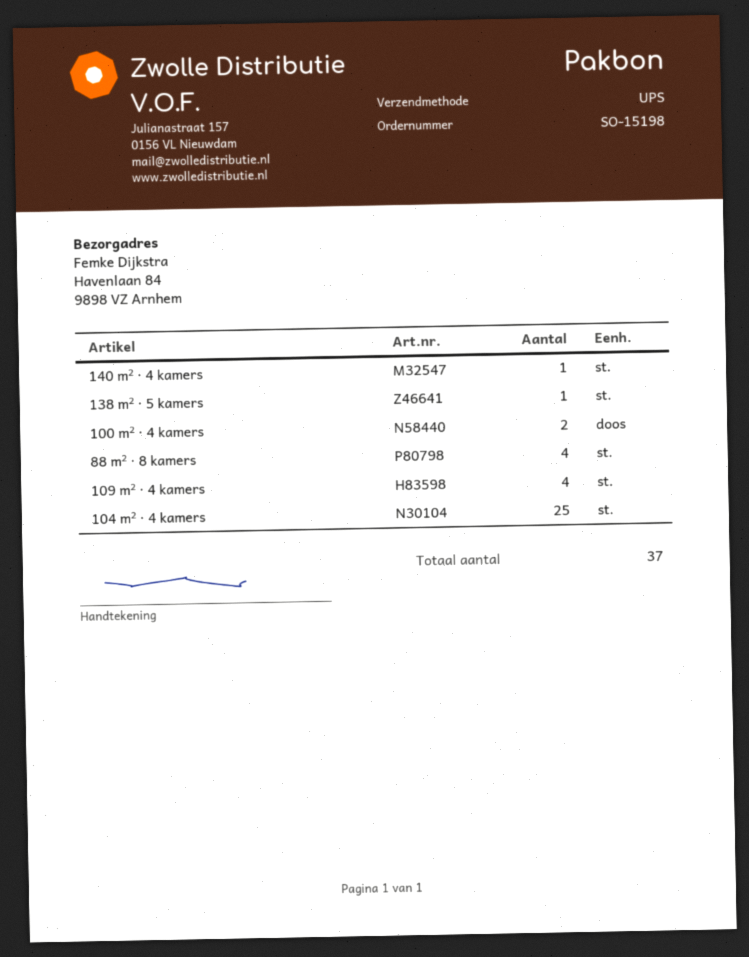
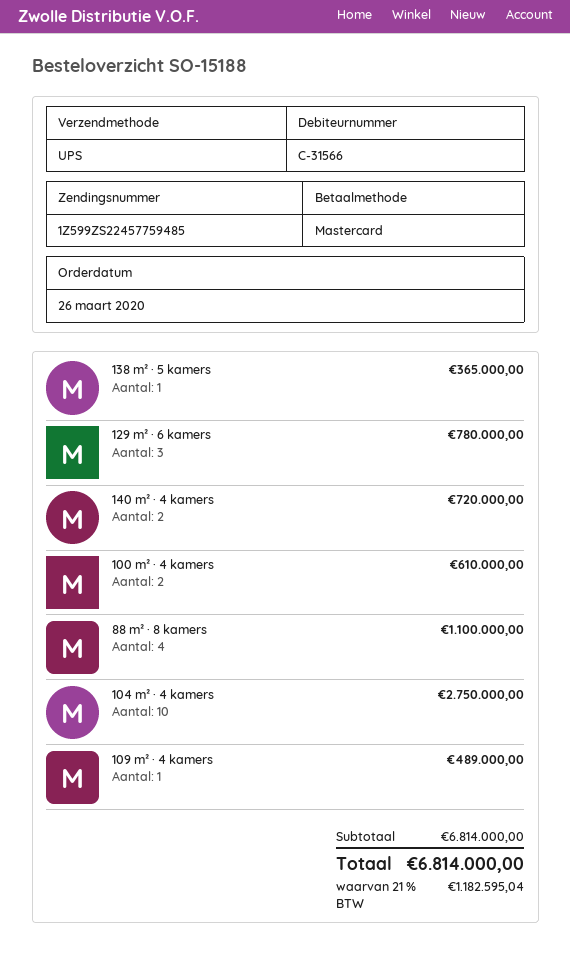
order number: SO-15198 -> SO-15188
140 m² · 4 kamers: 1 -> 2
109 m² · 4 kamers: 4 -> 1
104 m² · 4 kamers: 25 -> 10
129 m² · 6 kamers: none -> 3

